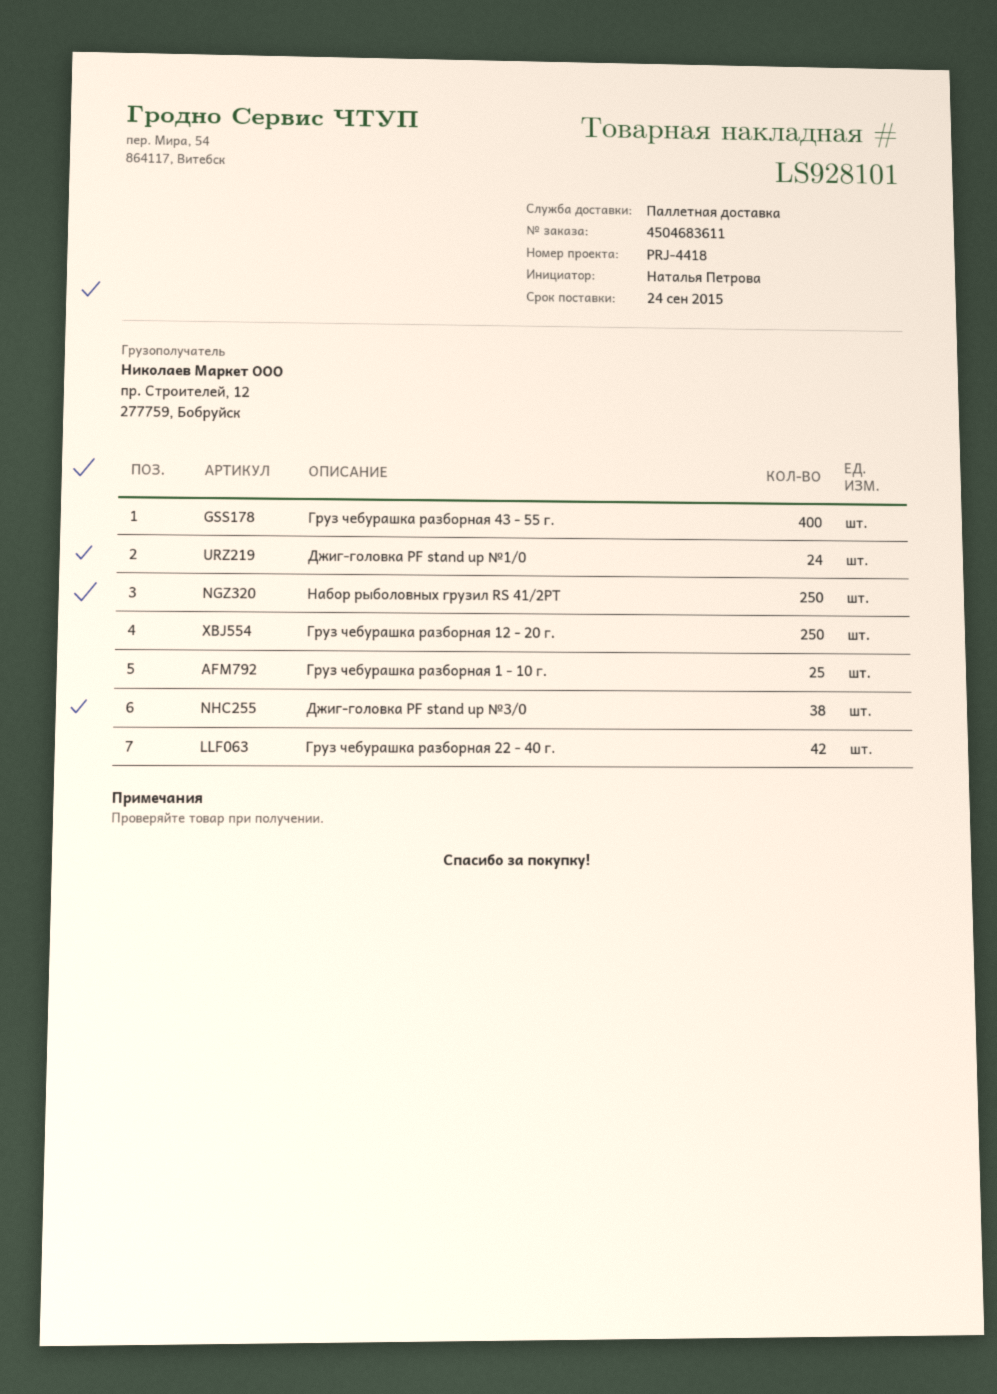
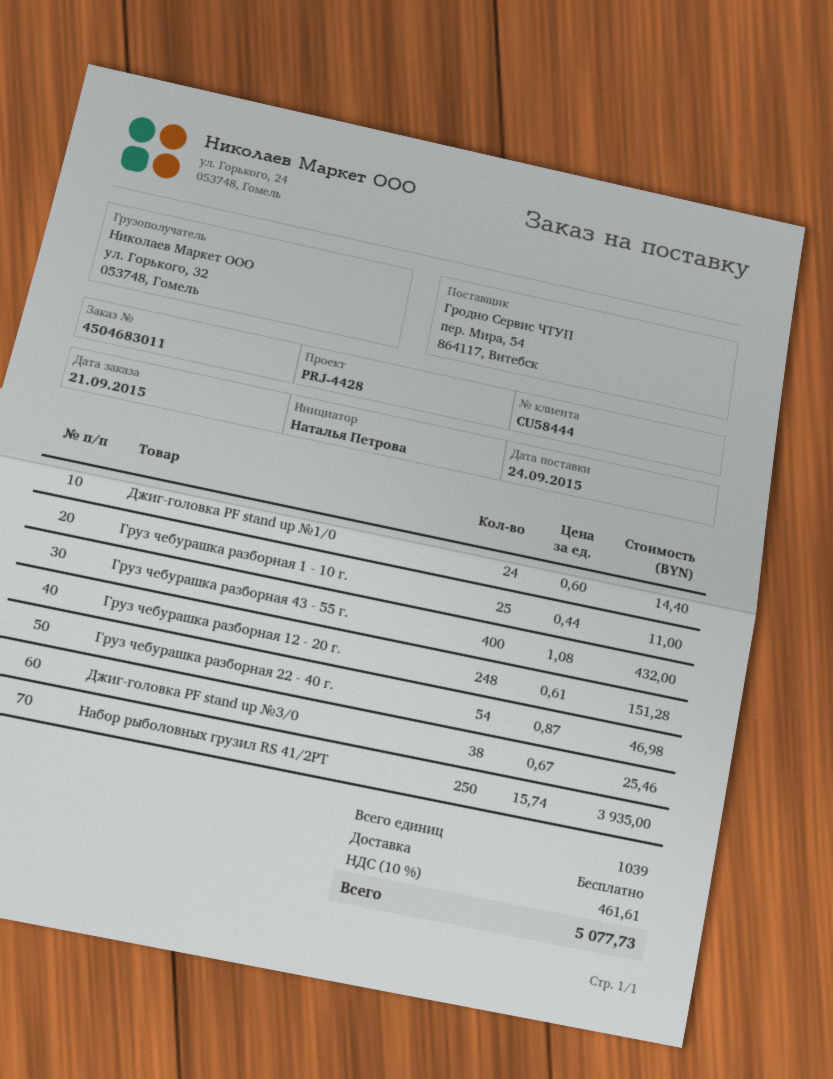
order number: 4504683611 -> 4504683011
reference: PRJ-4418 -> PRJ-4428
ship to: пр. Строителей, 12, 277759, Бобруйск -> ул. Горького, 32, 053748, Гомель
Груз чебурашка разборная 12 - 20 г.: 250 -> 248
Груз чебурашка разборная 22 - 40 г.: 42 -> 54

